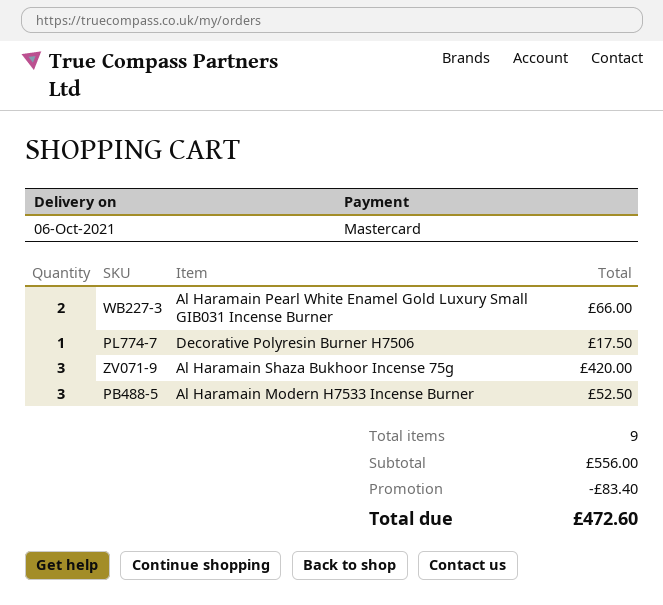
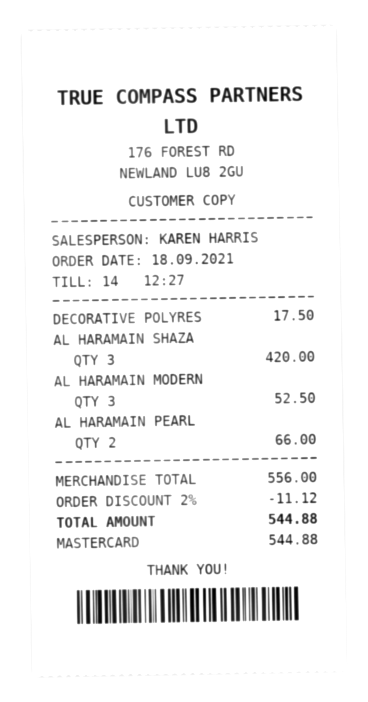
discount: 83.40 -> 11.12
total: 472.60 -> 544.88

